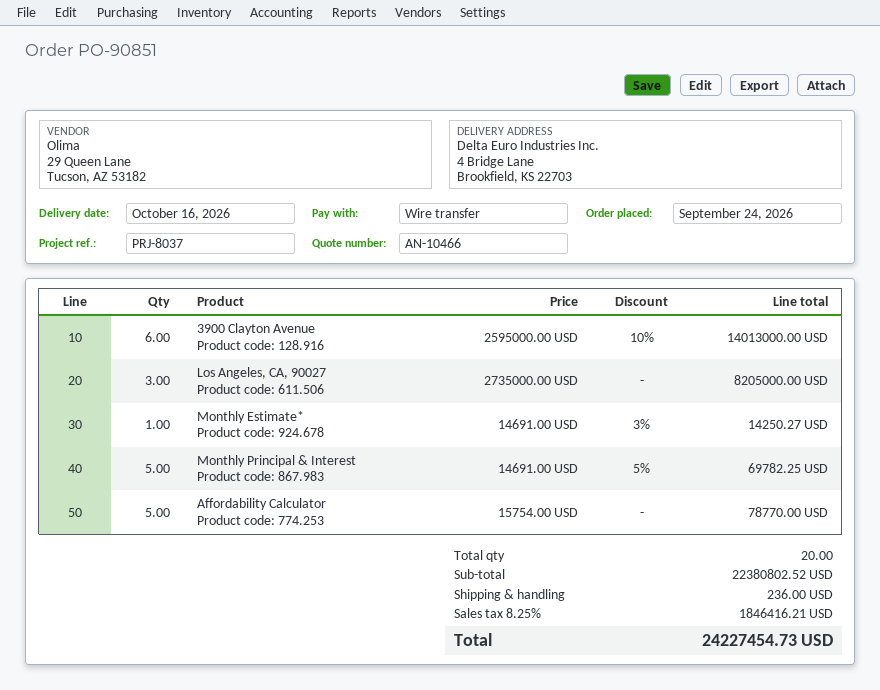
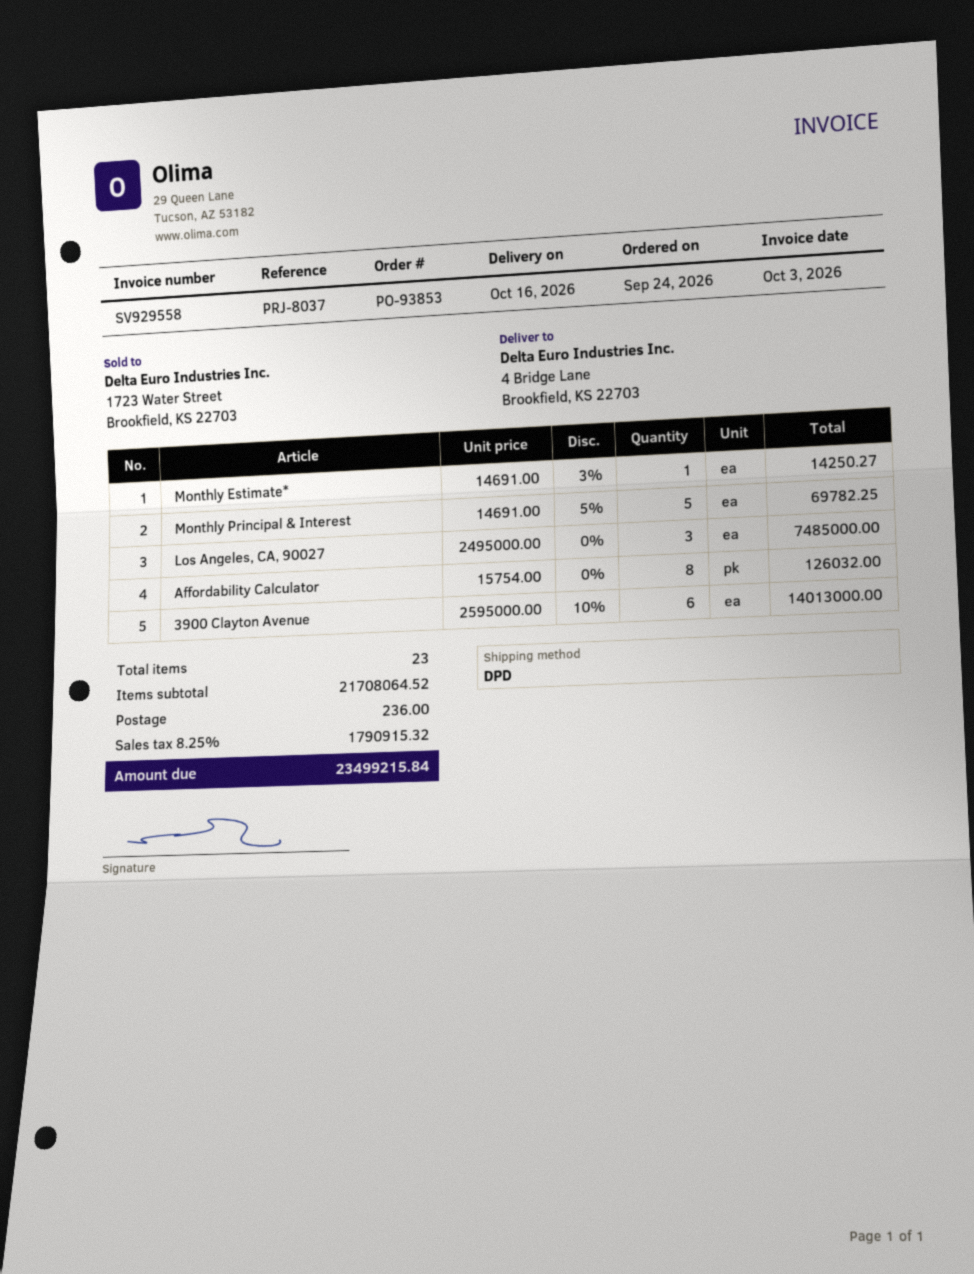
order number: PO-90851 -> PO-93853
Los Angeles, CA, 90027: 3 x 2735000.00 = 8205000.00 -> 3 x 2495000.00 = 7485000.00
Affordability Calculator: 5 x 15754.00 = 78770.00 -> 8 x 15754.00 = 126032.00
total quantity: 20 -> 23
subtotal: 22380802.52 -> 21708064.52
tax: 8.25% = 1846416.21 -> 8.25% = 1790915.32
total: 24227454.73 -> 23499215.84

